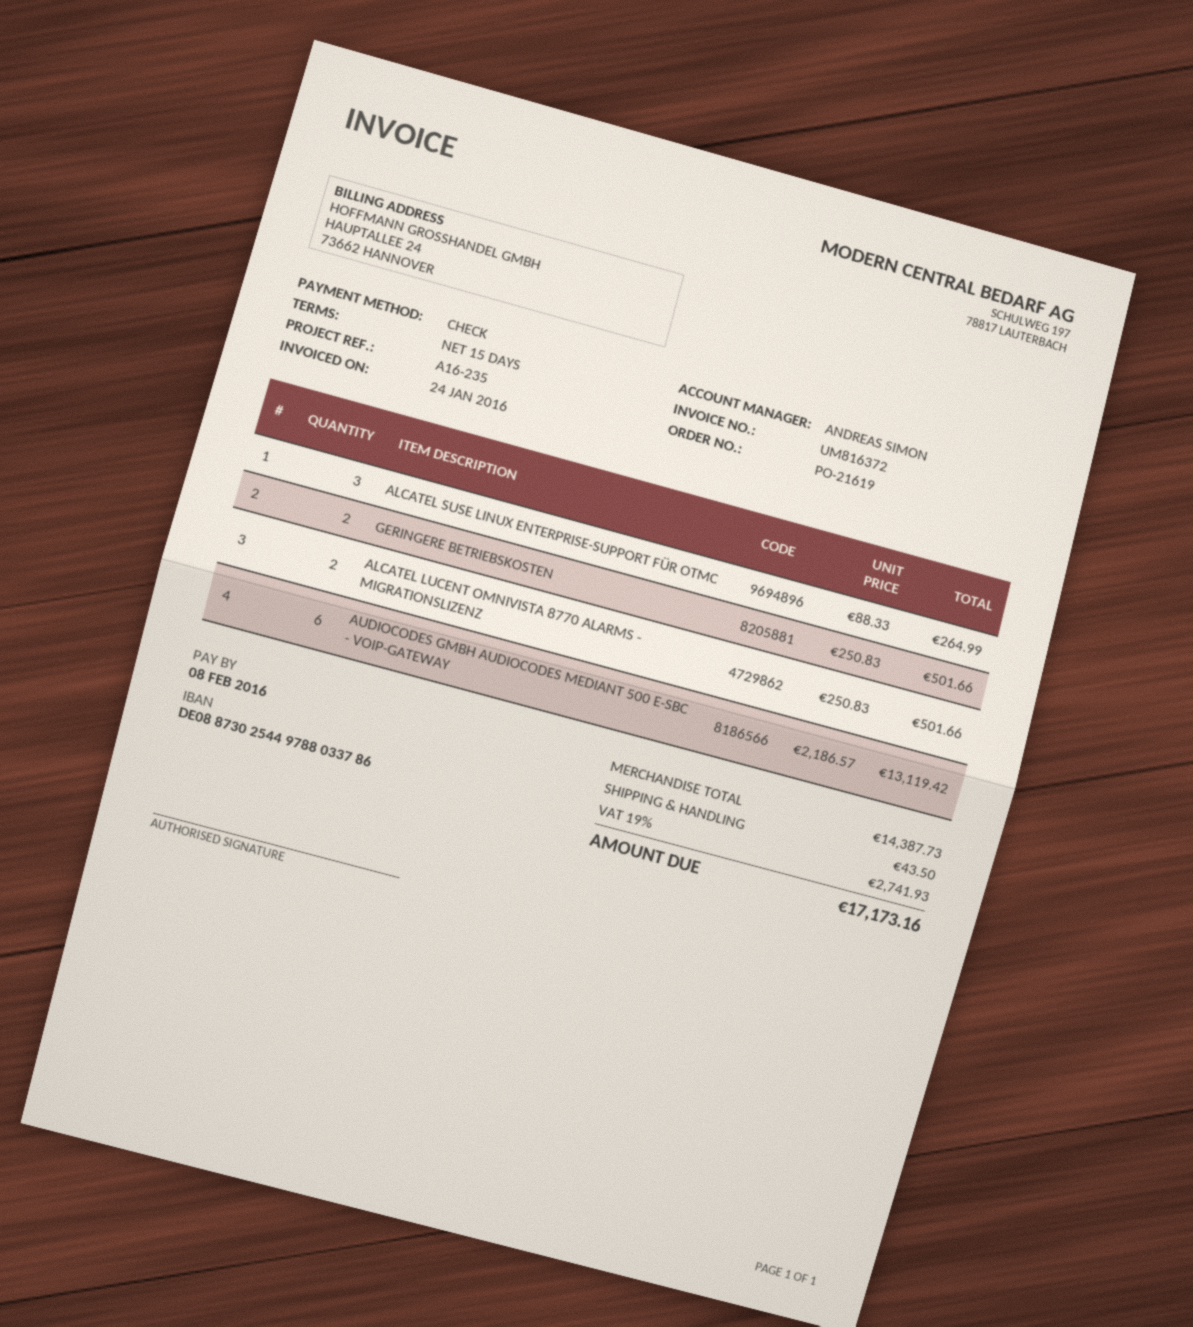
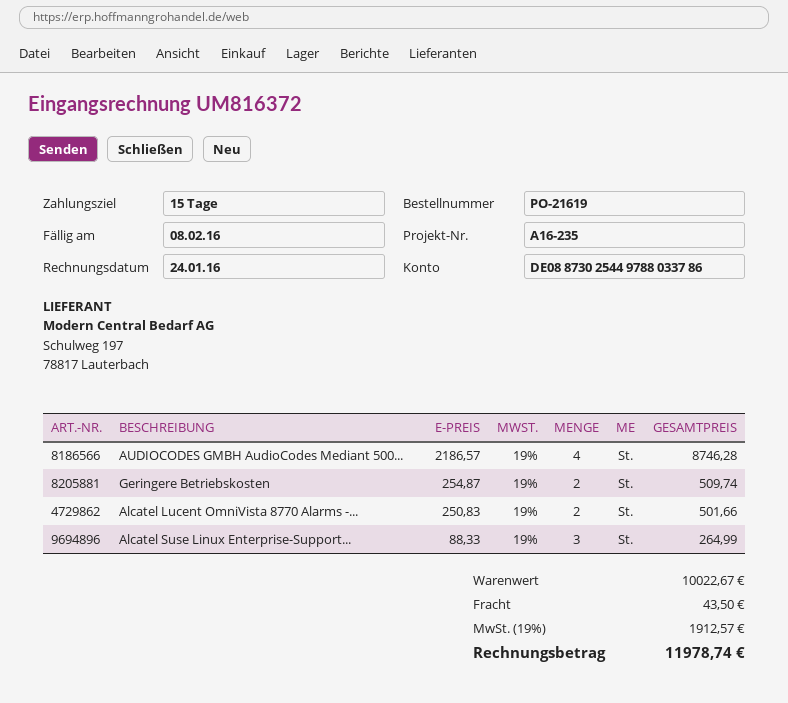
GERINGERE BETRIEBSKOSTEN: 2 x 250.83 = 501.66 -> 2 x 254.87 = 509.74
AUDIOCODES GMBH AUDIOCODES MEDIANT 500 E-SBC - VOIP-GATEWAY: 6 x 2186.57 = 13119.42 -> 4 x 2186.57 = 8746.28
subtotal: 14387.73 -> 10022.67
tax: 19% = 2741.93 -> 19% = 1912.57
total: 17173.16 -> 11978.74

